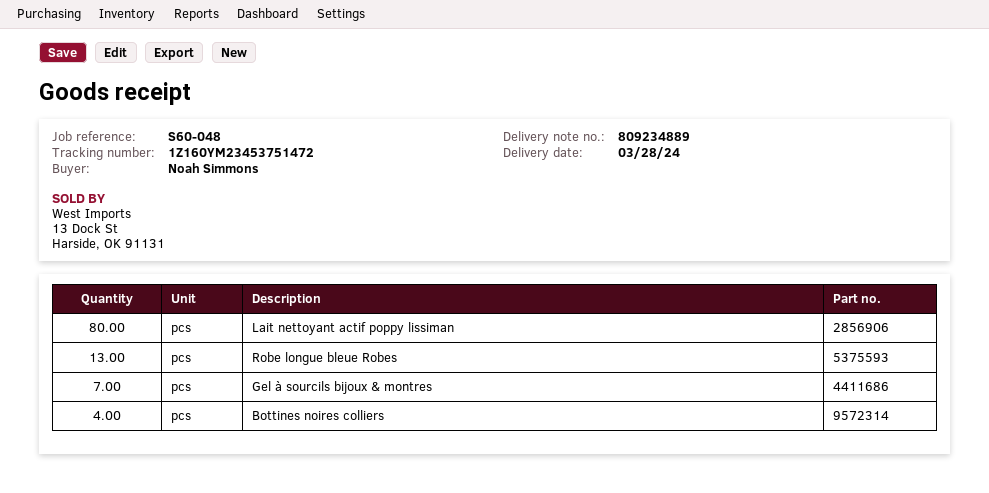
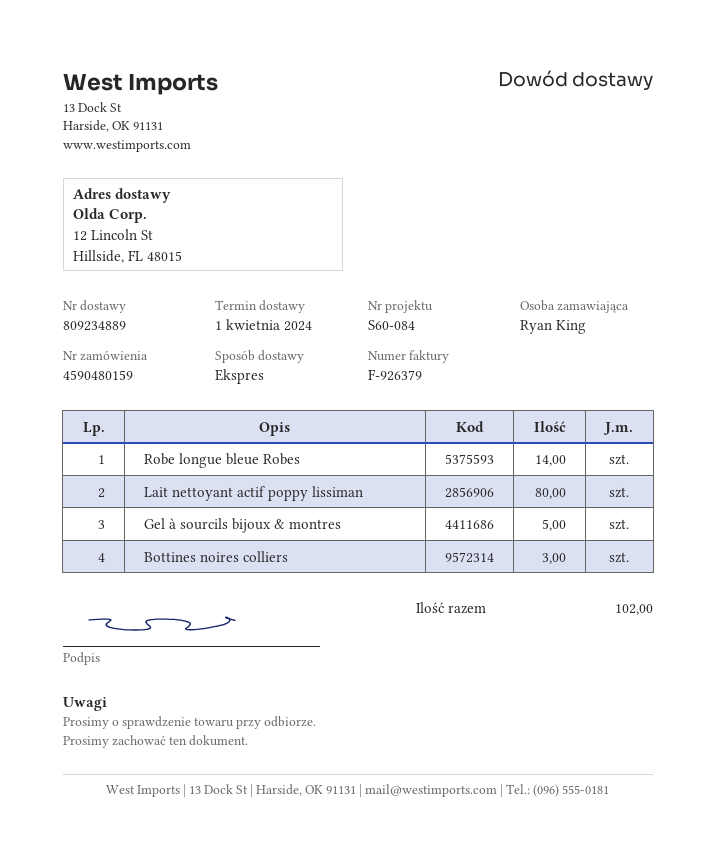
delivery date: 2024-03-28 -> 2024-04-01
reference: S60-048 -> S60-084
ordered by: Noah Simmons -> Ryan King
Robe longue bleue Robes: 13 -> 14
Gel à sourcils bijoux & montres: 7 -> 5
Bottines noires colliers: 4 -> 3

